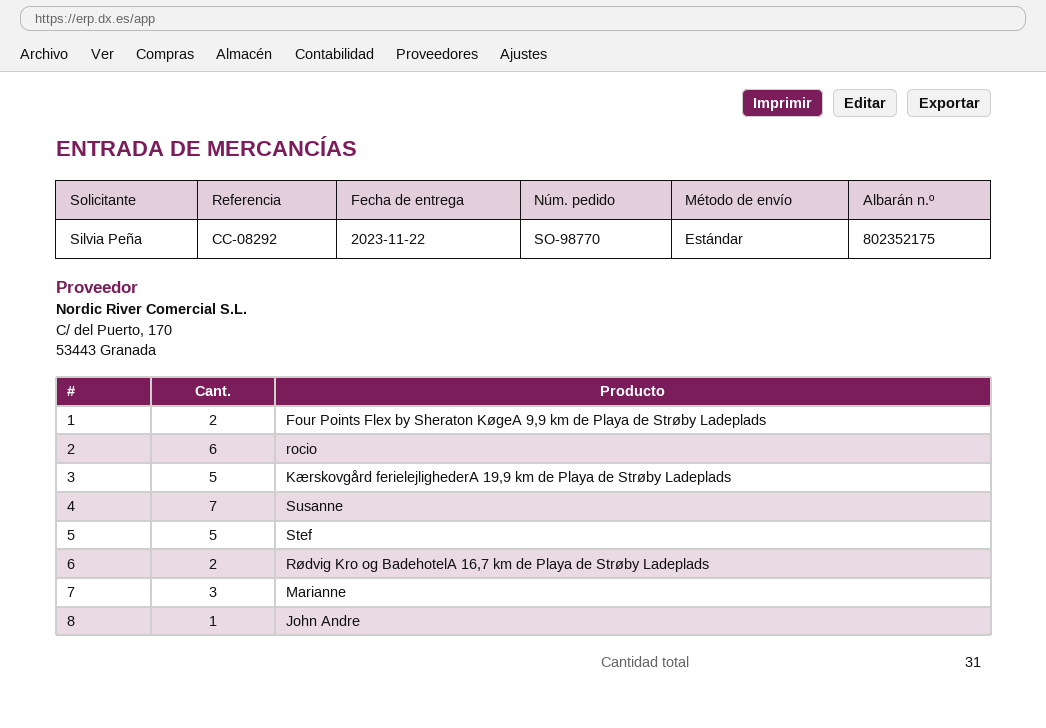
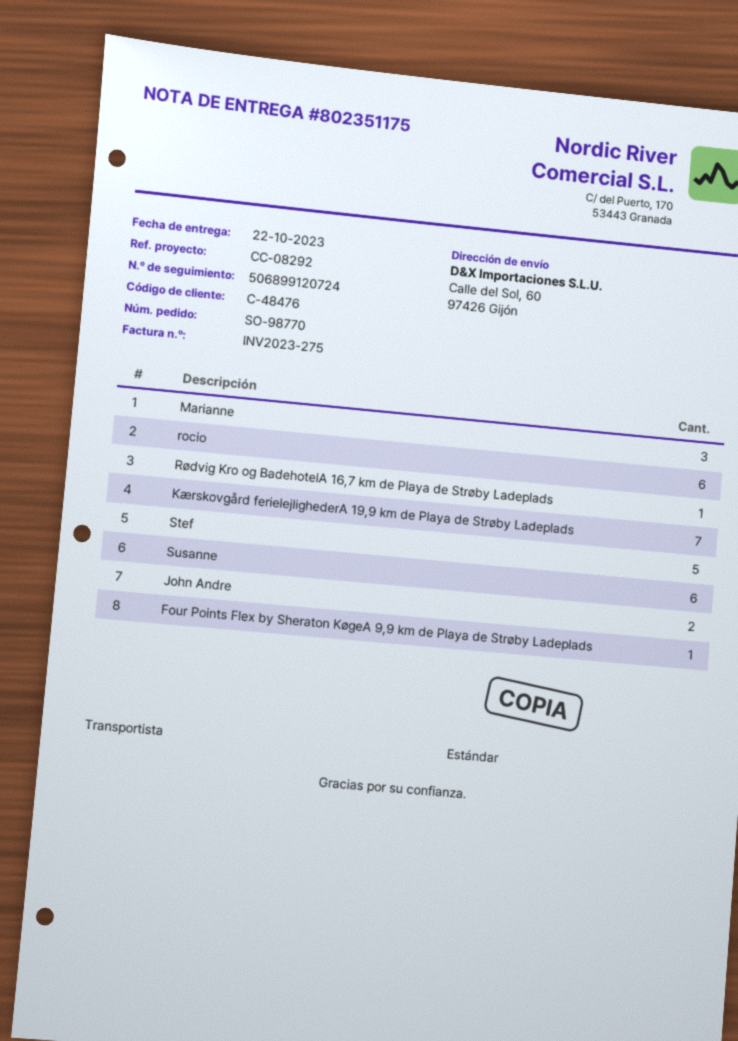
delivery note number: 802352175 -> 802351175
delivery date: 2023-11-22 -> 2023-10-22
Four Points Flex by Sheraton KøgeA 9,9 km de Playa de Strøby Ladeplads: 2 -> 1
Kærskovgård ferielejlighederA 19,9 km de Playa de Strøby Ladeplads: 5 -> 7
Susanne: 7 -> 6
Rødvig Kro og BadehotelA 16,7 km de Playa de Strøby Ladeplads: 2 -> 1
John Andre: 1 -> 2

